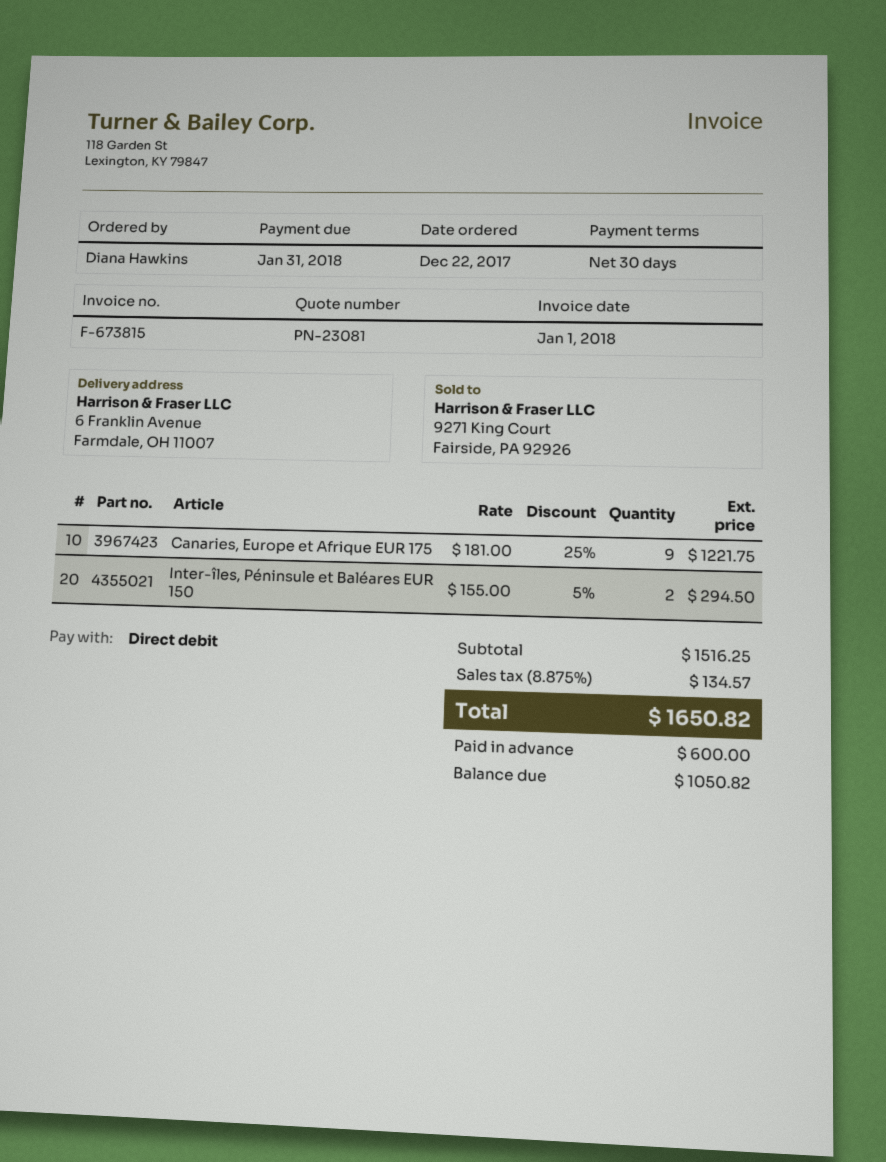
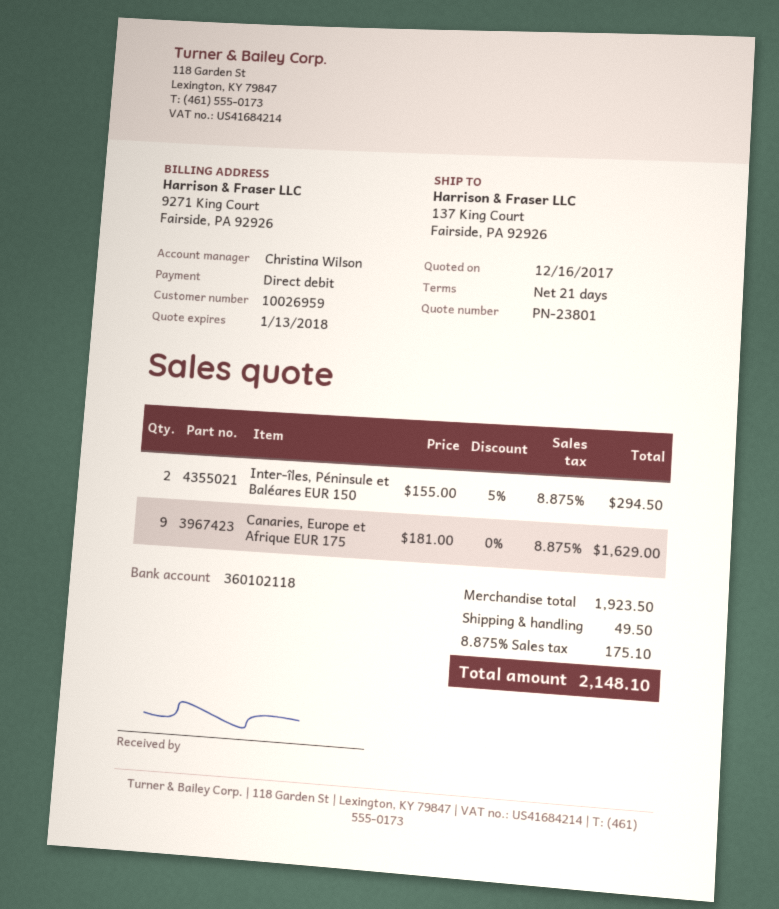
quote number: PN-23081 -> PN-23801
payment terms: 30 days -> 21 days
ship to: 6 Franklin Avenue, Farmdale, OH 11007 -> 137 King Court, Fairside, PA 92926
Canaries, Europe et Afrique EUR 175: 9 x 181.00 - 25% = 1221.75 -> 9 x 181.00 = 1629.00
subtotal: 1516.25 -> 1923.50
shipping: none -> 49.50
tax: 8.875% = 134.57 -> 8.875% = 175.10
total: 1650.82 -> 2148.10

